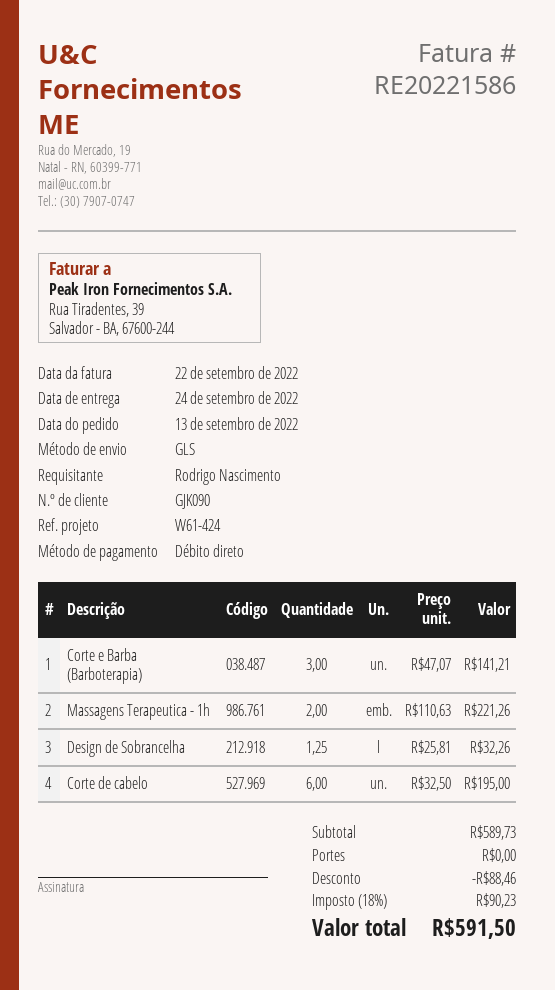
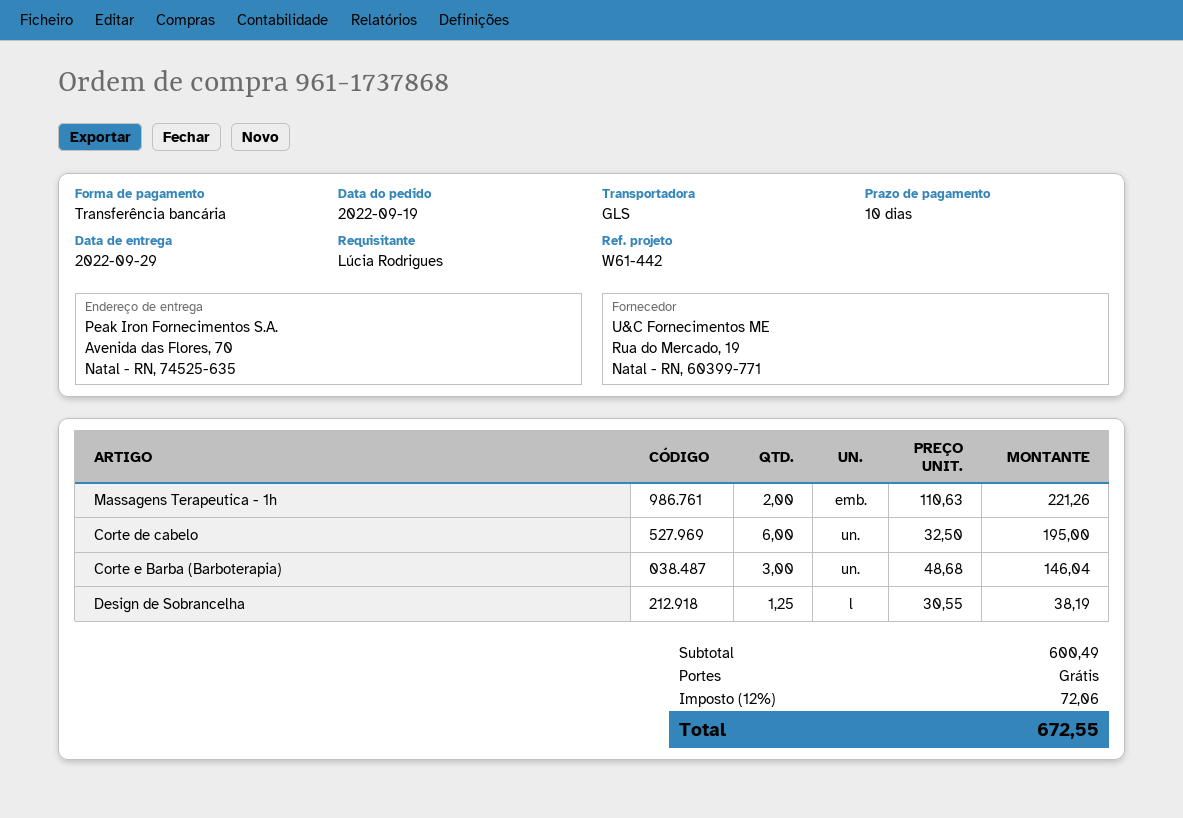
order date: 2022-09-13 -> 2022-09-19
delivery date: 2022-09-24 -> 2022-09-29
reference: W61-424 -> W61-442
ordered by: Rodrigo Nascimento -> Lúcia Rodrigues
payment method: direct debit -> bank transfer
Corte e Barba (Barboterapia): 3 x 47.07 = 141.21 -> 3 x 48.68 = 146.04
Design de Sobrancelha: 1.25 x 25.81 = 32.26 -> 1.25 x 30.55 = 38.19
subtotal: 589.73 -> 600.49
discount: 88.46 -> none
tax: 18% = 90.23 -> 12% = 72.06
total: 591.50 -> 672.55

